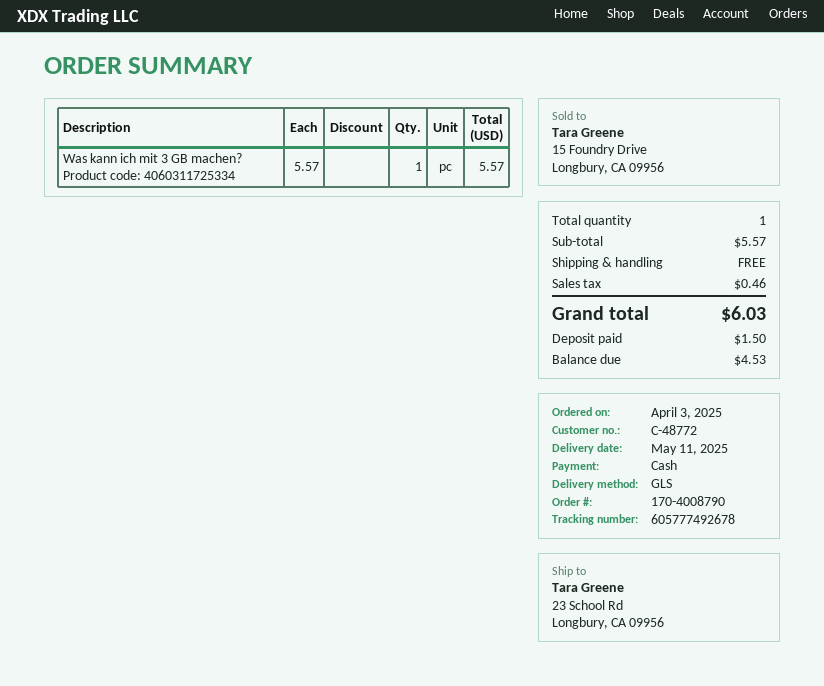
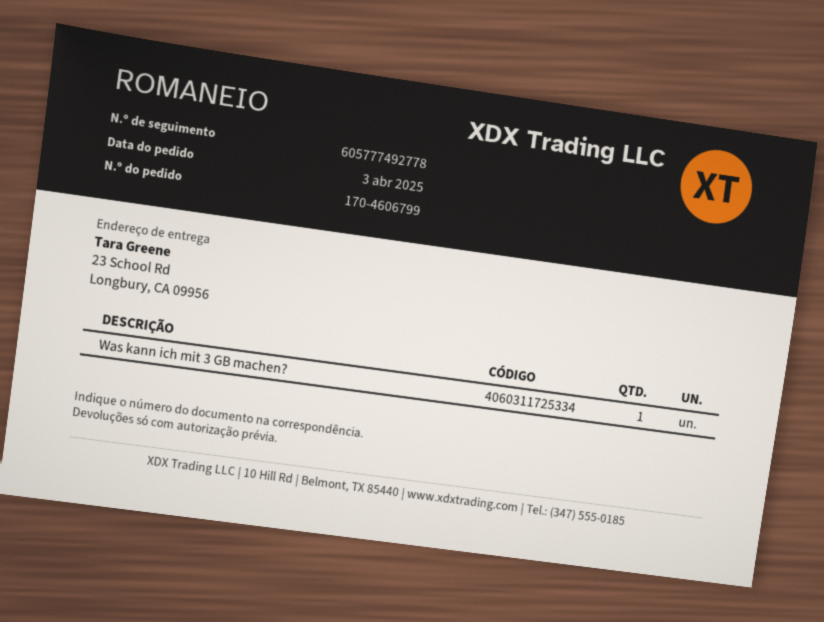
order number: 170-4008790 -> 170-4606799
tracking number: 605777492678 -> 605777492778

